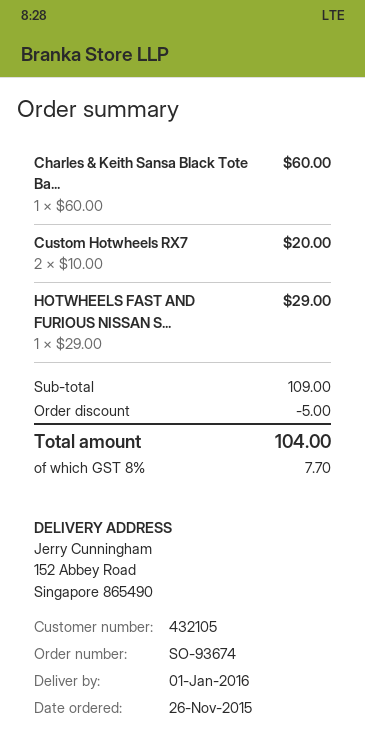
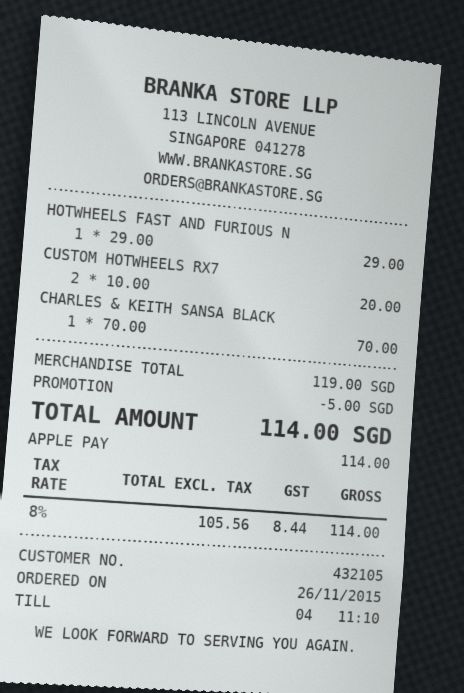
Charles & Keith Sansa Black Tote Ba...: 1 x 60.00 = 60.00 -> 1 x 70.00 = 70.00
subtotal: 109.00 -> 119.00
tax: 8% = 7.70 -> 8% = 8.44
total: 104.00 -> 114.00

